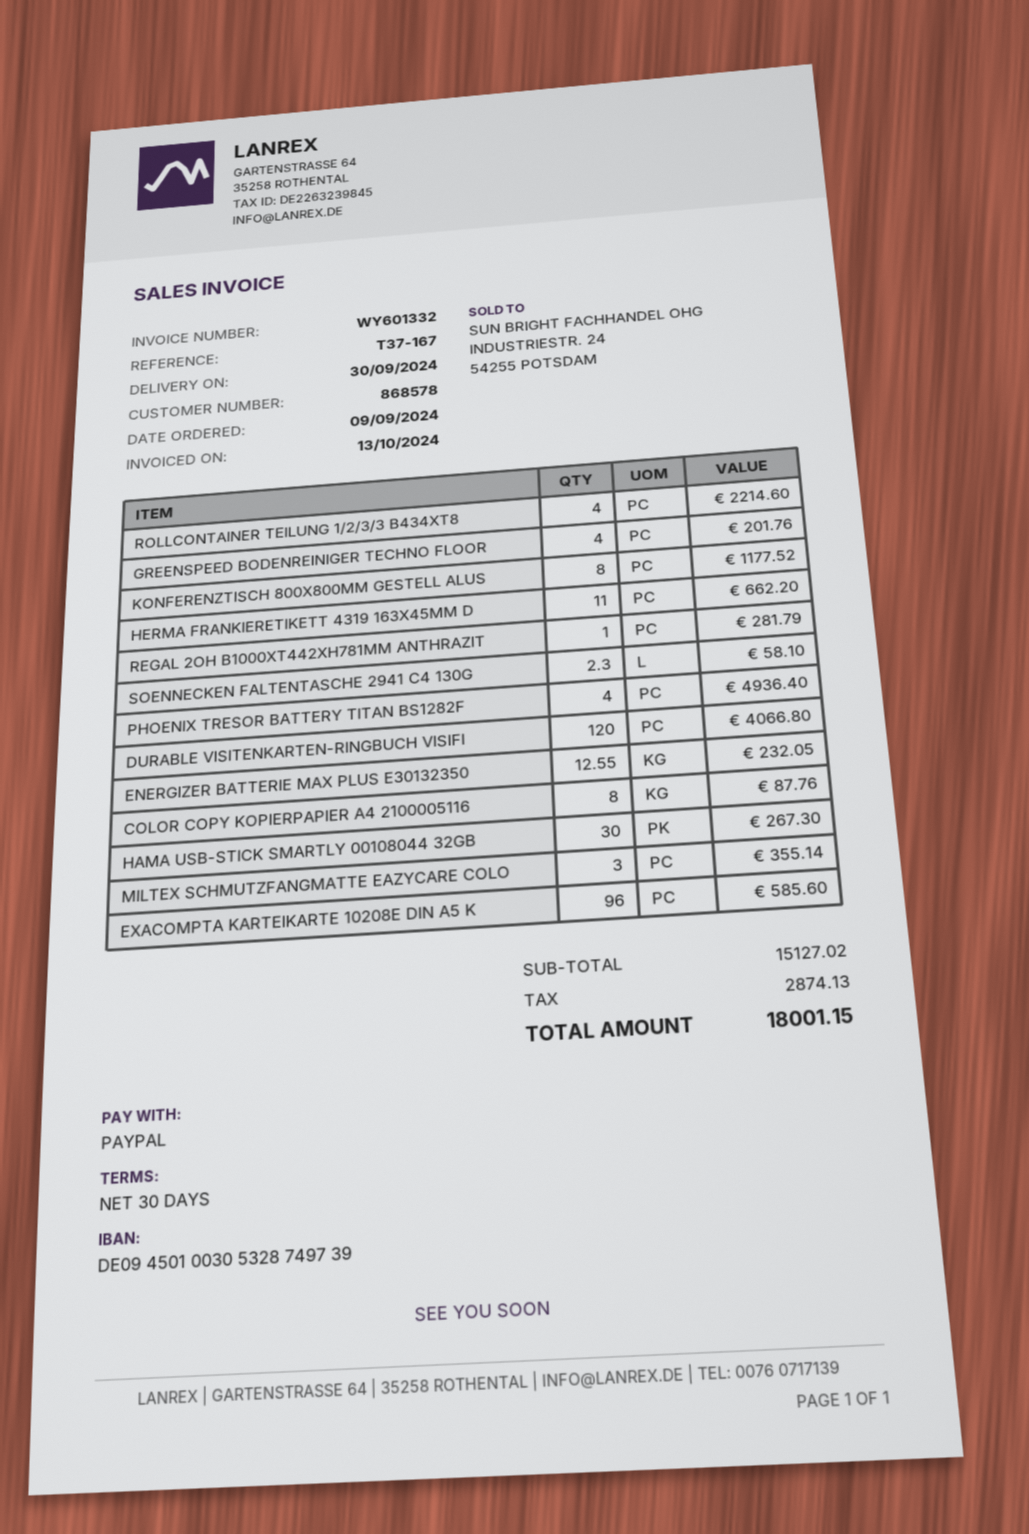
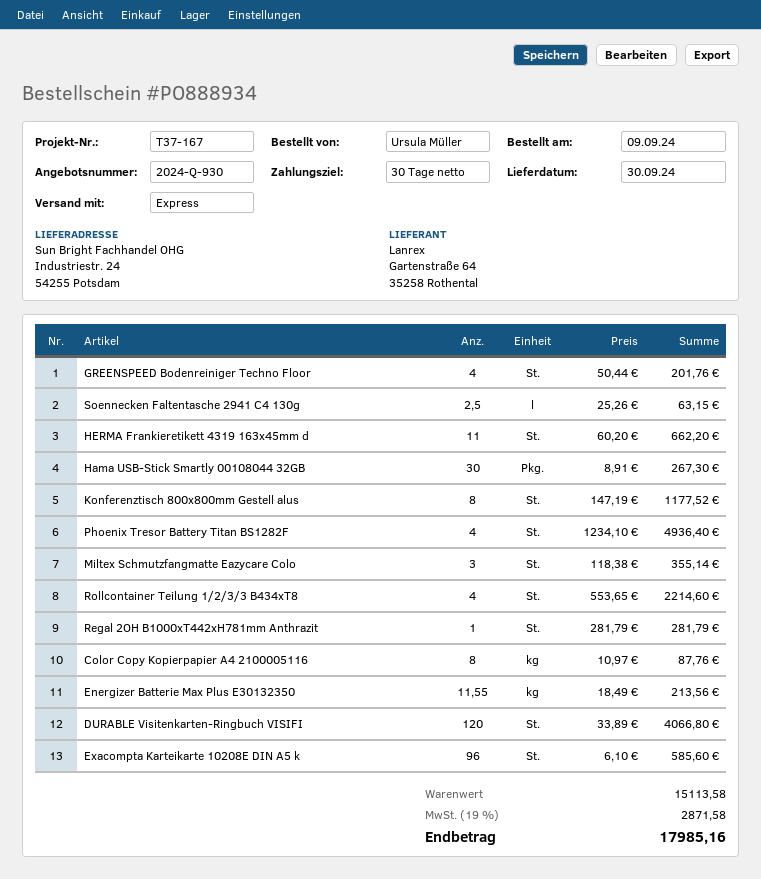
SOENNECKEN FALTENTASCHE 2941 C4 130G: 2.3 for 58.10 -> 2.5 for 63.15
ENERGIZER BATTERIE MAX PLUS E30132350: 12.55 for 232.05 -> 11.55 for 213.56
subtotal: 15127.02 -> 15113.58
tax: 2874.13 -> 2871.58
total: 18001.15 -> 17985.16

